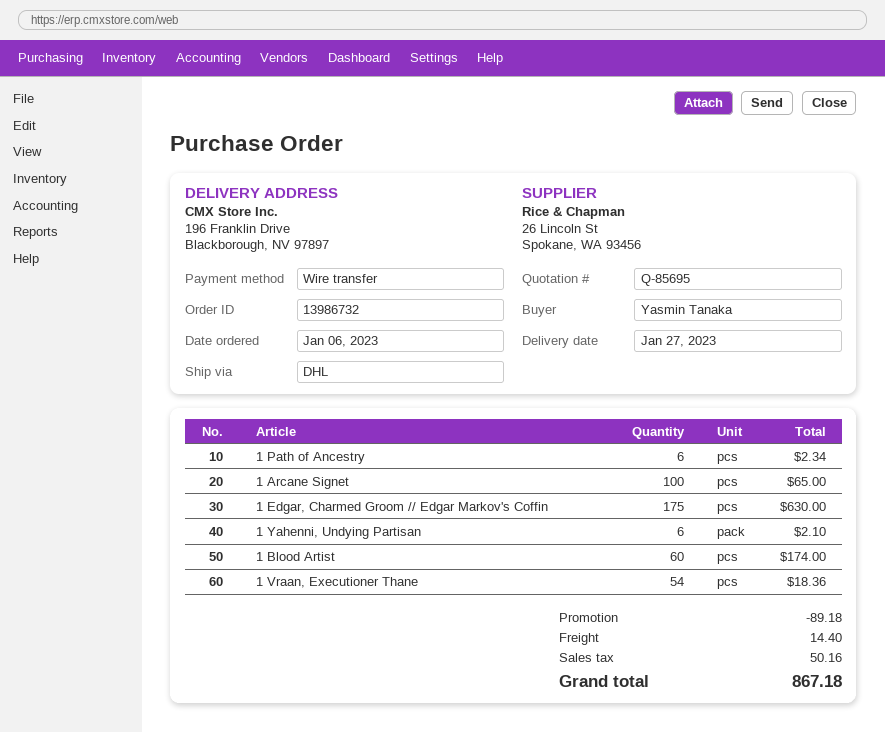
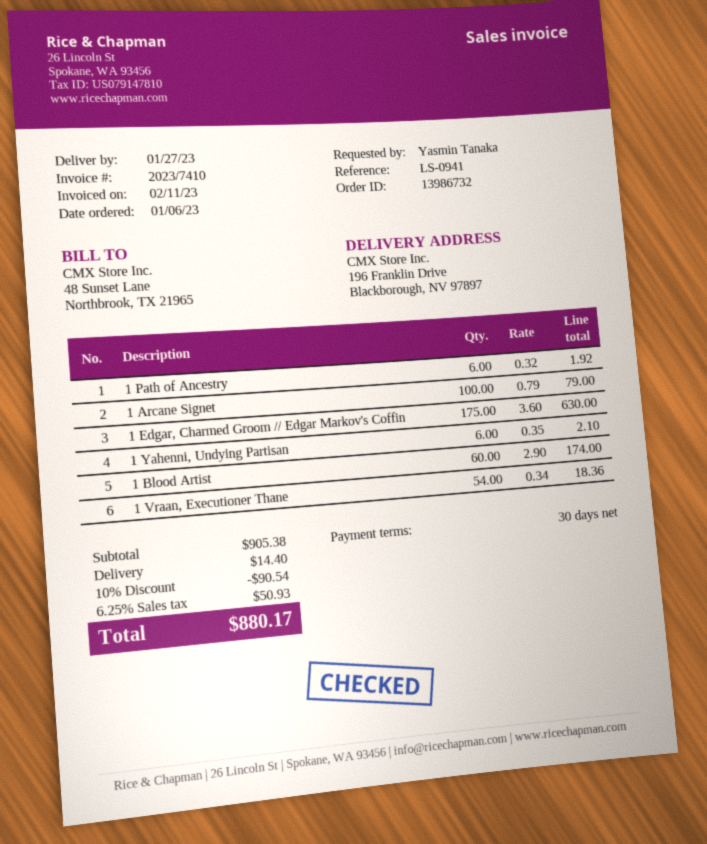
1 Path of Ancestry: 6 for 2.34 -> 6 for 1.92
1 Arcane Signet: 100 for 65.00 -> 100 for 79.00
discount: 89.18 -> 90.54
tax: 50.16 -> 50.93
total: 867.18 -> 880.17

